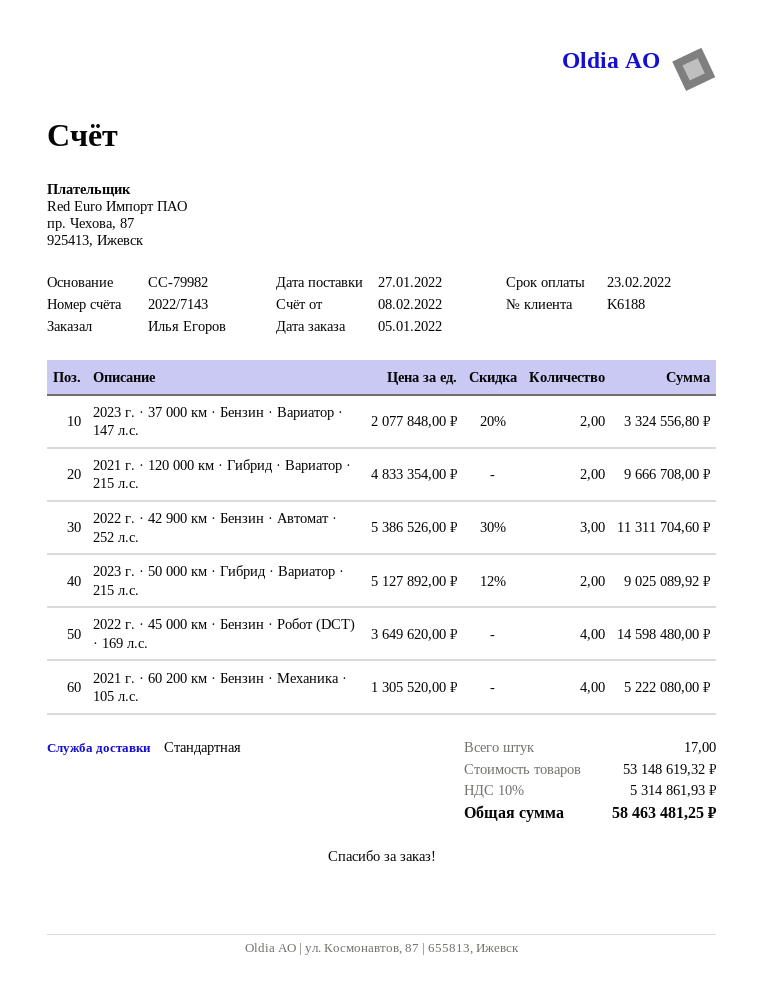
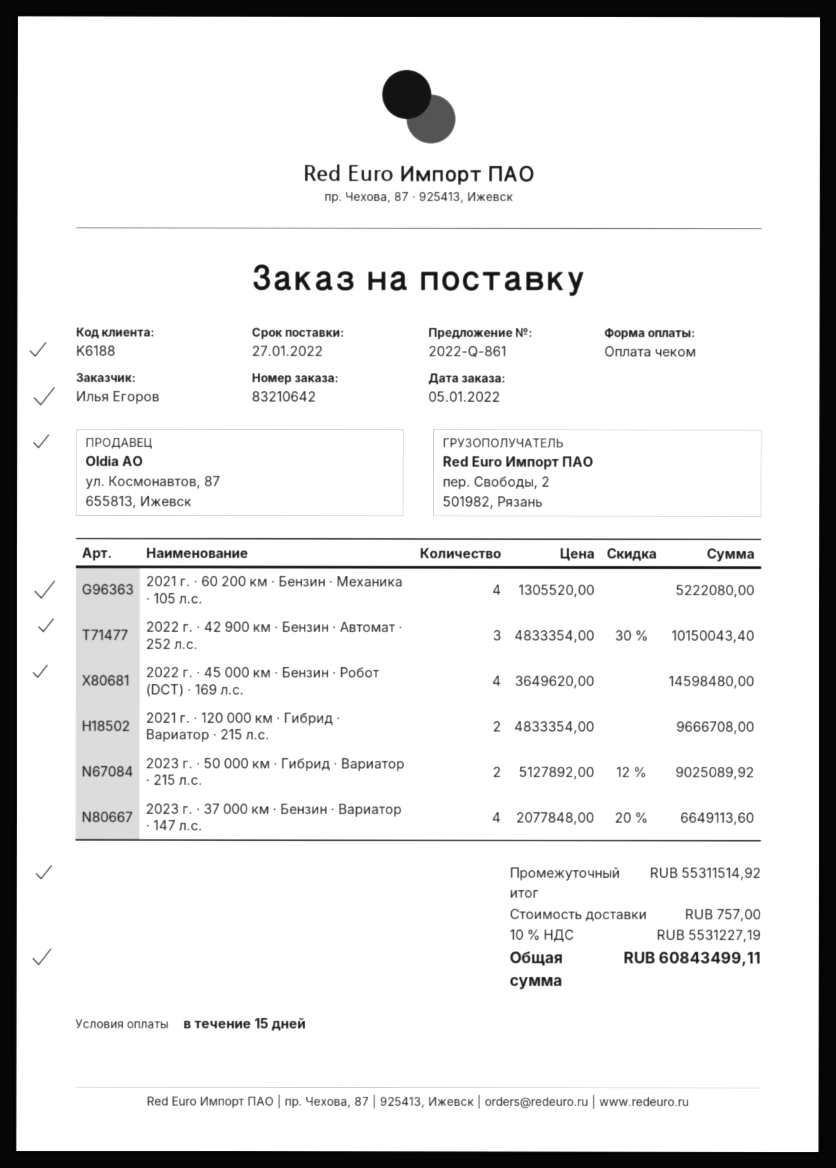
2023 г. · 37 000 км · Бензин · Вариатор · 147 л.с.: 2 x 2077848.00 - 20% = 3324556.80 -> 4 x 2077848.00 - 20% = 6649113.60
2022 г. · 42 900 км · Бензин · Автомат · 252 л.с.: 3 x 5386526.00 - 30% = 11311704.60 -> 3 x 4833354.00 - 30% = 10150043.40
subtotal: 53148619.32 -> 55311514.92
shipping: none -> 757.00
tax: 10% = 5314861.93 -> 10% = 5531227.19
total: 58463481.25 -> 60843499.11

